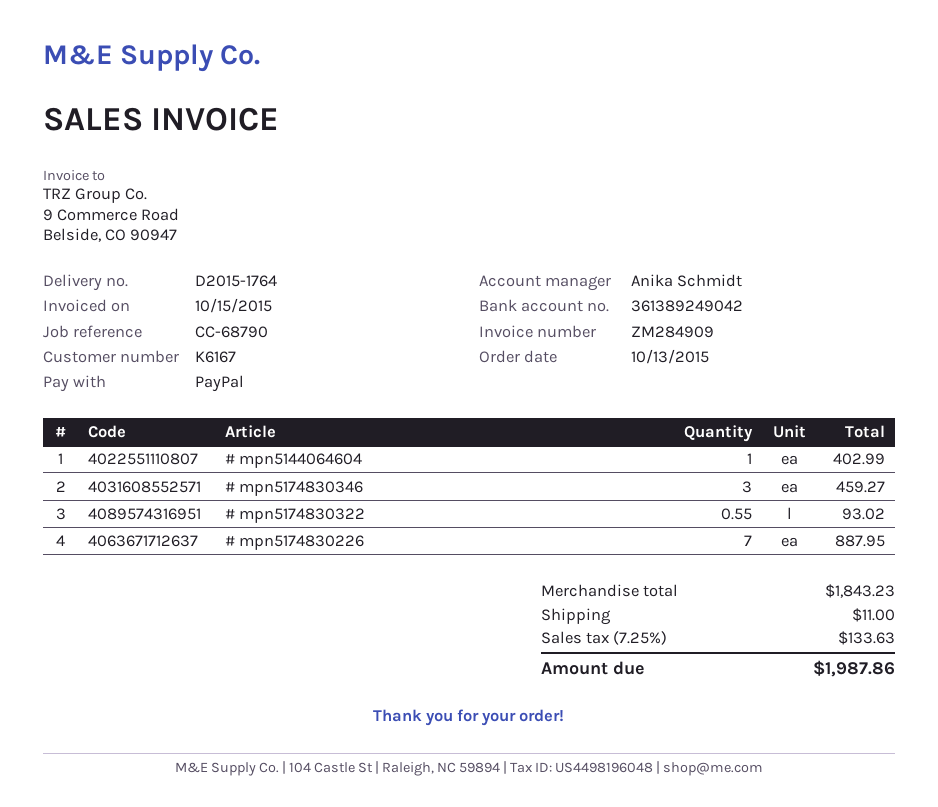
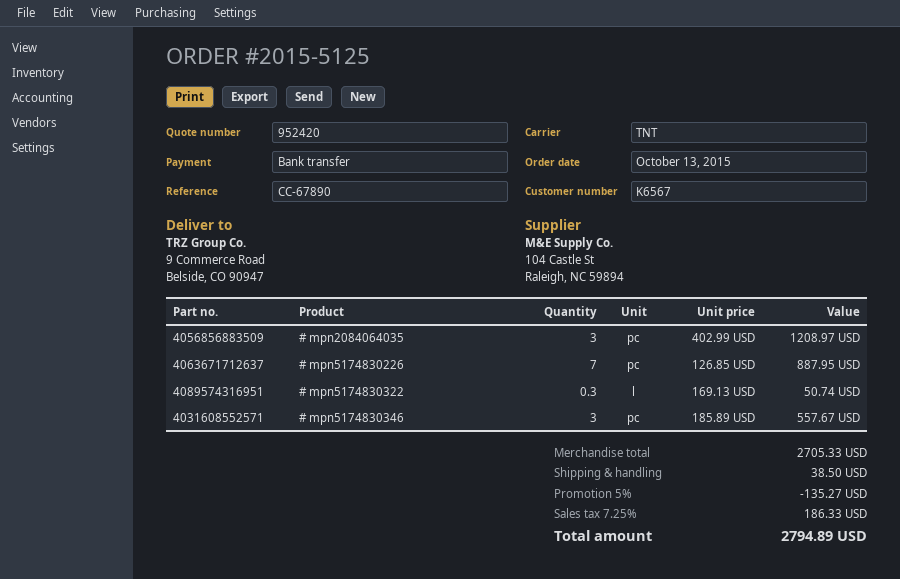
customer number: K6167 -> K6567
reference: CC-68790 -> CC-67890
payment method: PayPal -> bank transfer
# mpn5144064604: 1 for 402.99 -> none
# mpn5174830346: 3 for 459.27 -> 3 for 557.67
# mpn5174830322: 0.55 for 93.02 -> 0.3 for 50.74
# mpn2084064035: none -> 3 for 1208.97
subtotal: 1843.23 -> 2705.33
discount: none -> 5% = 135.27
shipping: 11.00 -> 38.50
tax: 7.25% = 133.63 -> 7.25% = 186.33
total: 1987.86 -> 2794.89

